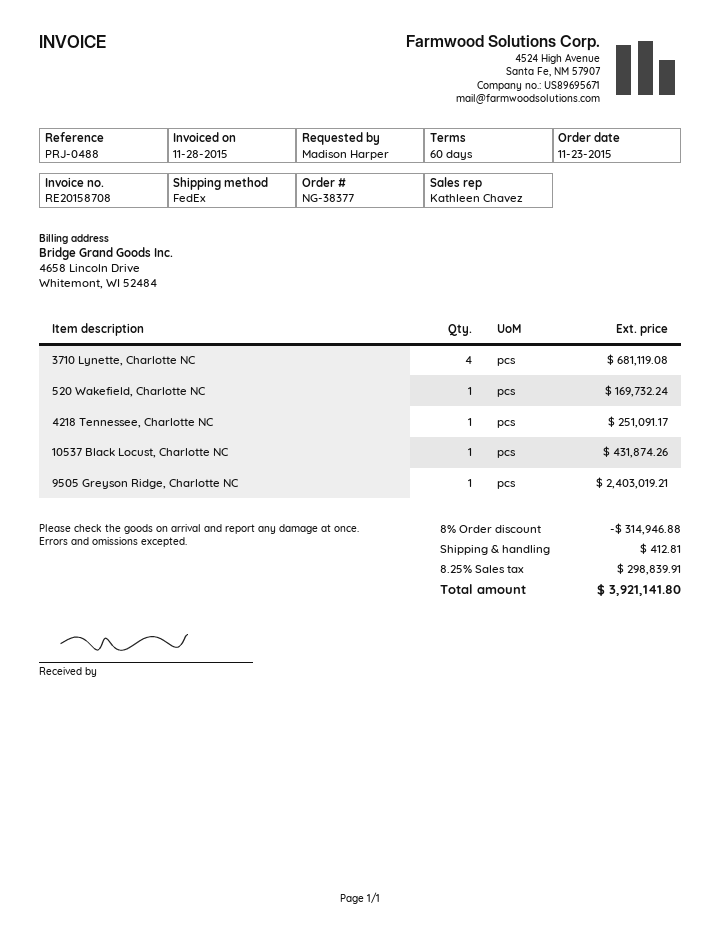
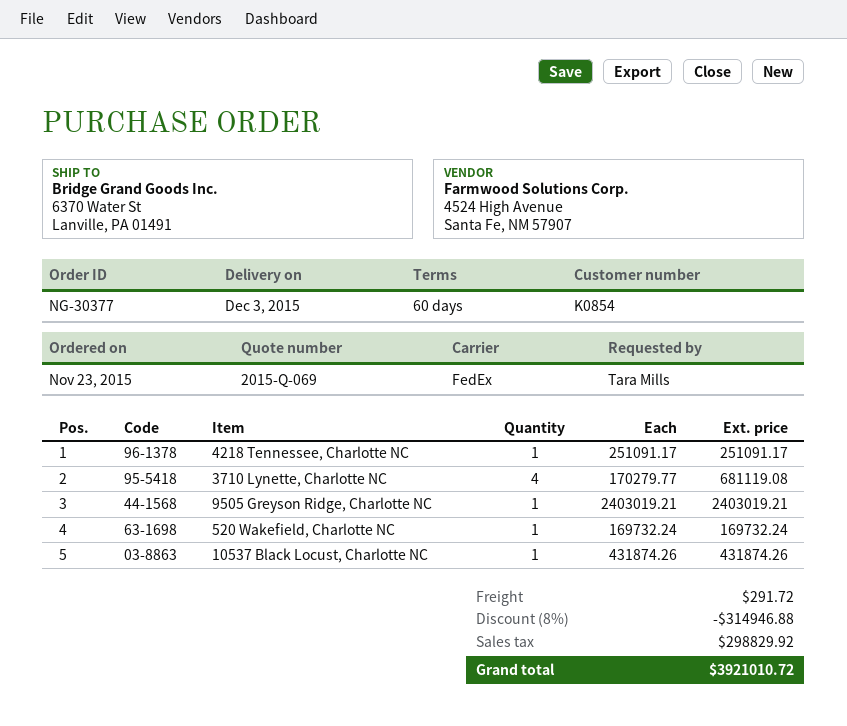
order number: NG-38377 -> NG-30377
ordered by: Madison Harper -> Tara Mills
shipping: 412.81 -> 291.72
tax: 298839.91 -> 298829.92
total: 3921141.80 -> 3921010.72

